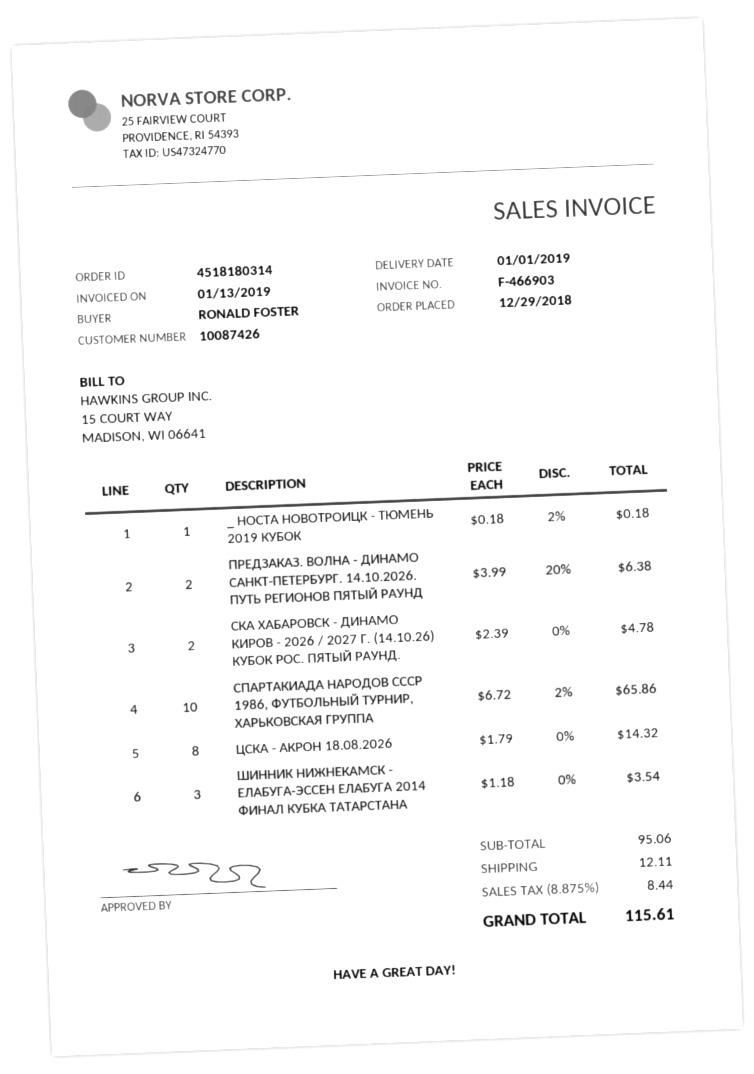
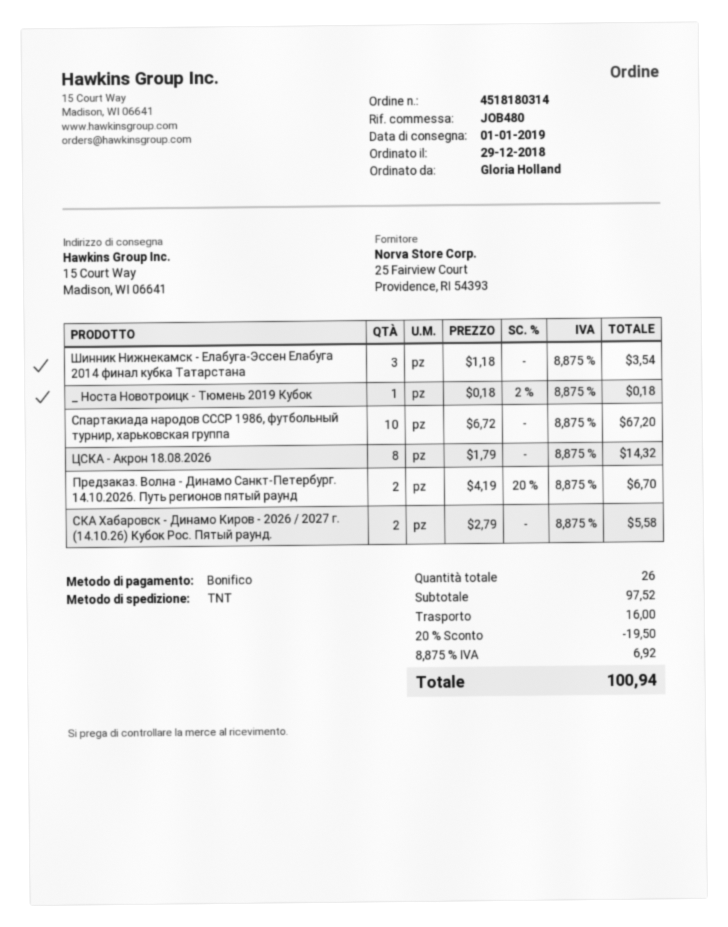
ordered by: RONALD FOSTER -> Gloria Holland
ПРЕДЗАКАЗ. ВОЛНА - ДИНАМО САНКТ-ПЕТЕРБУРГ. 14.10.2026. ПУТЬ РЕГИОНОВ ПЯТЫЙ РАУНД: 2 x 3.99 - 20% = 6.38 -> 2 x 4.19 - 20% = 6.70
СКА ХАБАРОВСК - ДИНАМО КИРОВ - 2026 / 2027 Г. (14.10.26) КУБОК РОС. ПЯТЫЙ РАУНД.: 2 x 2.39 = 4.78 -> 2 x 2.79 = 5.58
СПАРТАКИАДА НАРОДОВ СССР 1986, ФУТБОЛЬНЫЙ ТУРНИР, ХАРЬКОВСКАЯ ГРУППА: 10 x 6.72 - 2% = 65.86 -> 10 x 6.72 = 67.20
subtotal: 95.06 -> 97.52
discount: none -> 20% = 19.50
shipping: 12.11 -> 16.00
tax: 8.875% = 8.44 -> 8.875% = 6.92
total: 115.61 -> 100.94

